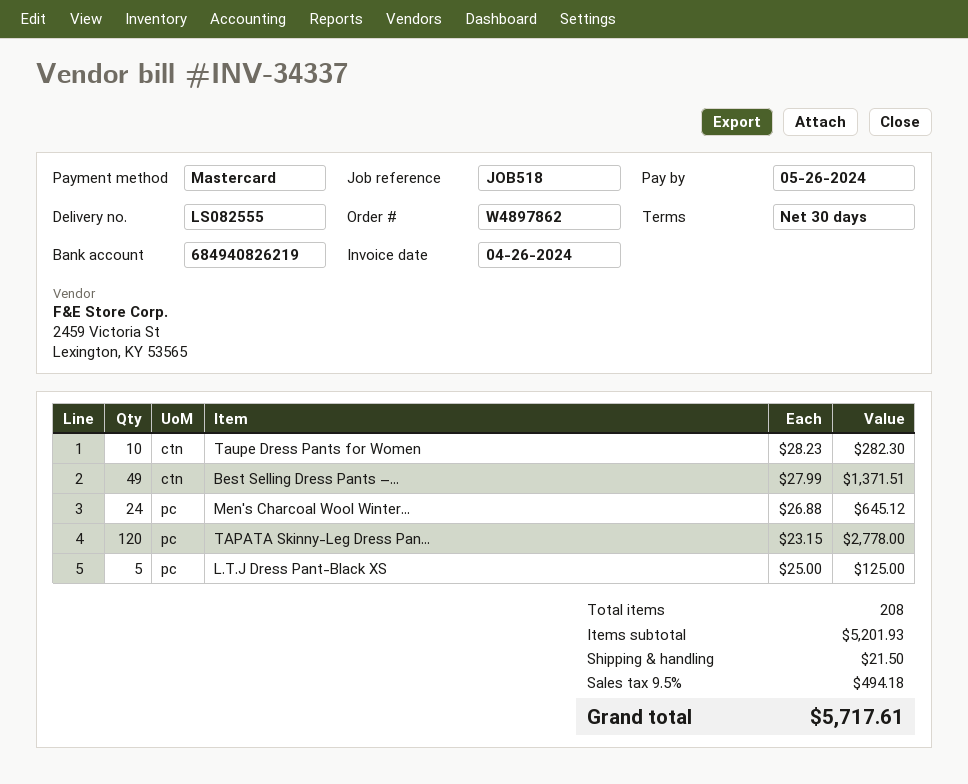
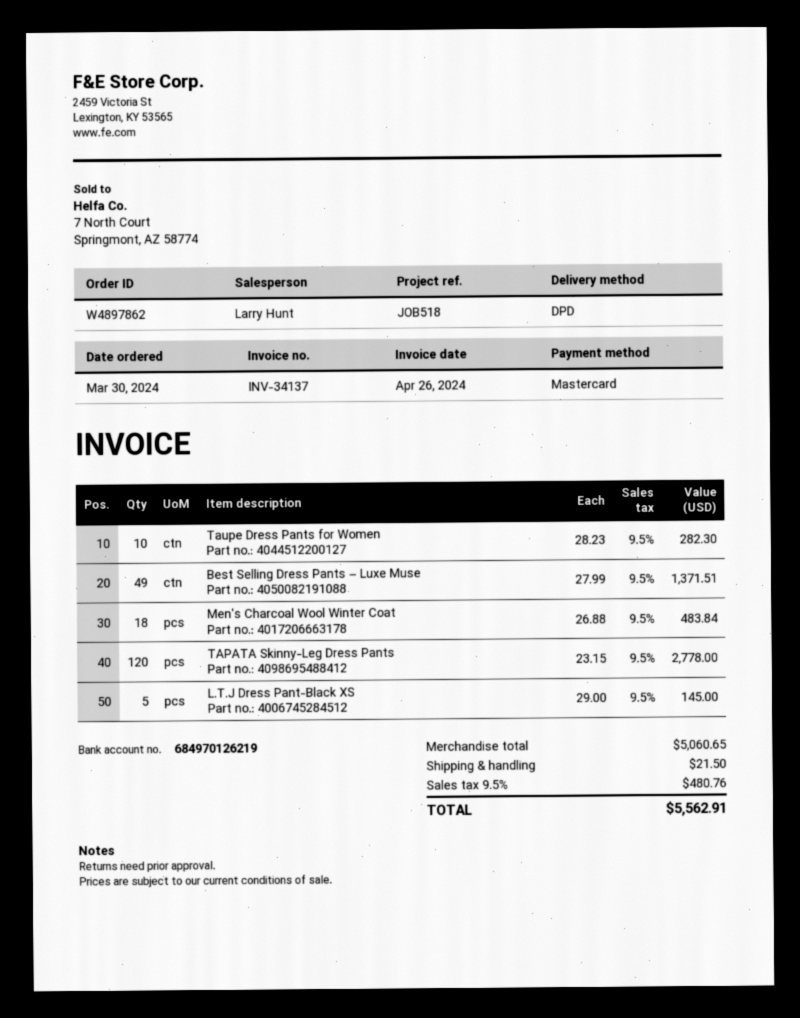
invoice number: INV-34337 -> INV-34137
bank account: 684940826219 -> 684970126219
Men's Charcoal Wool Winter...: 24 x 26.88 = 645.12 -> 18 x 26.88 = 483.84
L.T.J Dress Pant-Black XS: 5 x 25.00 = 125.00 -> 5 x 29.00 = 145.00
subtotal: 5201.93 -> 5060.65
tax: 9.5% = 494.18 -> 9.5% = 480.76
total: 5717.61 -> 5562.91

